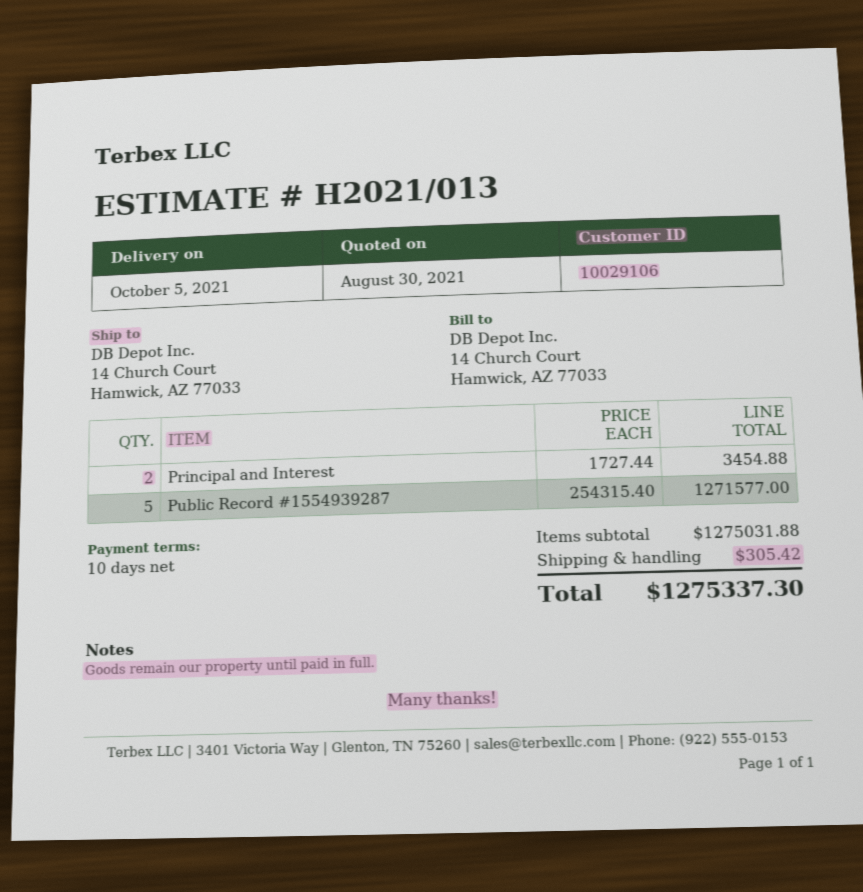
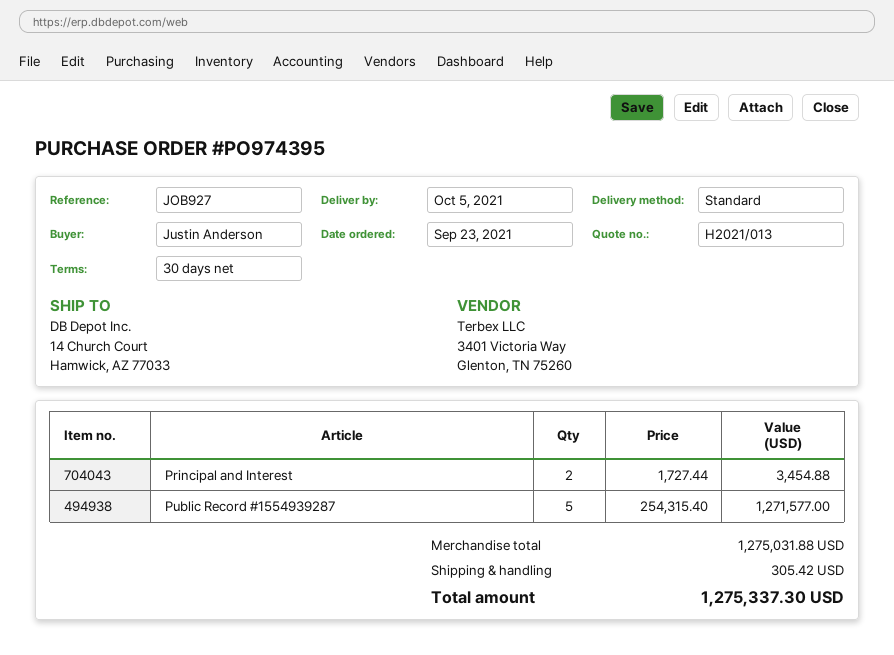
payment terms: 10 days -> 30 days

